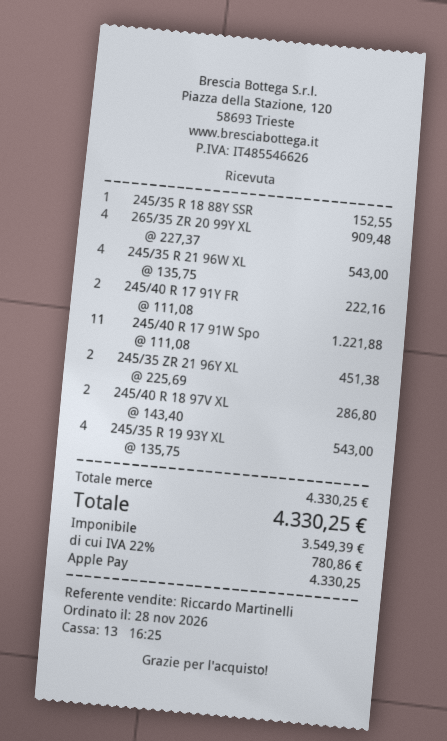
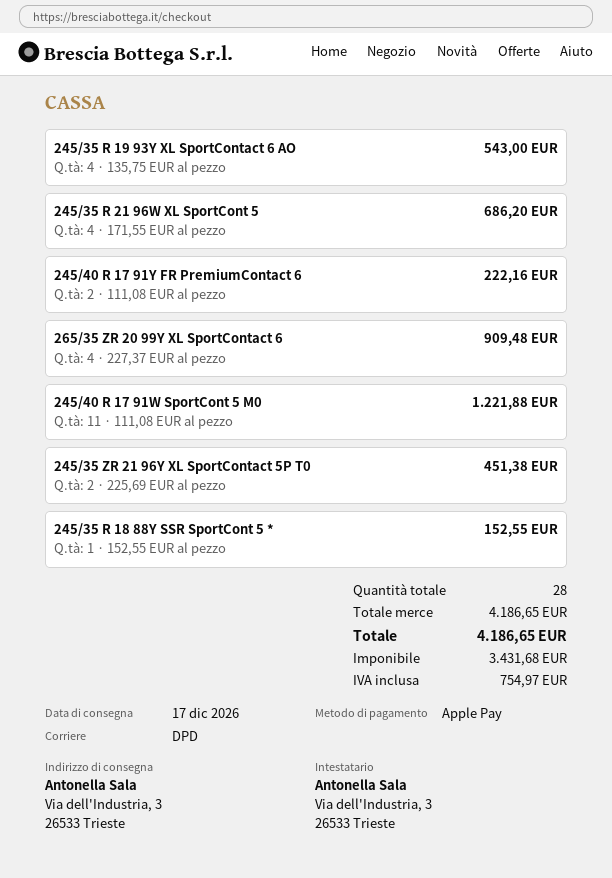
245/35 R 21 96W XL: 4 x 135.75 = 543.00 -> 4 x 171.55 = 686.20
245/40 R 18 97V XL: 2 x 143.40 = 286.80 -> none
subtotal: 4330.25 -> 4186.65
net: 3549.39 -> 3431.68
tax: 780.86 -> 754.97
total: 4330.25 -> 4186.65

